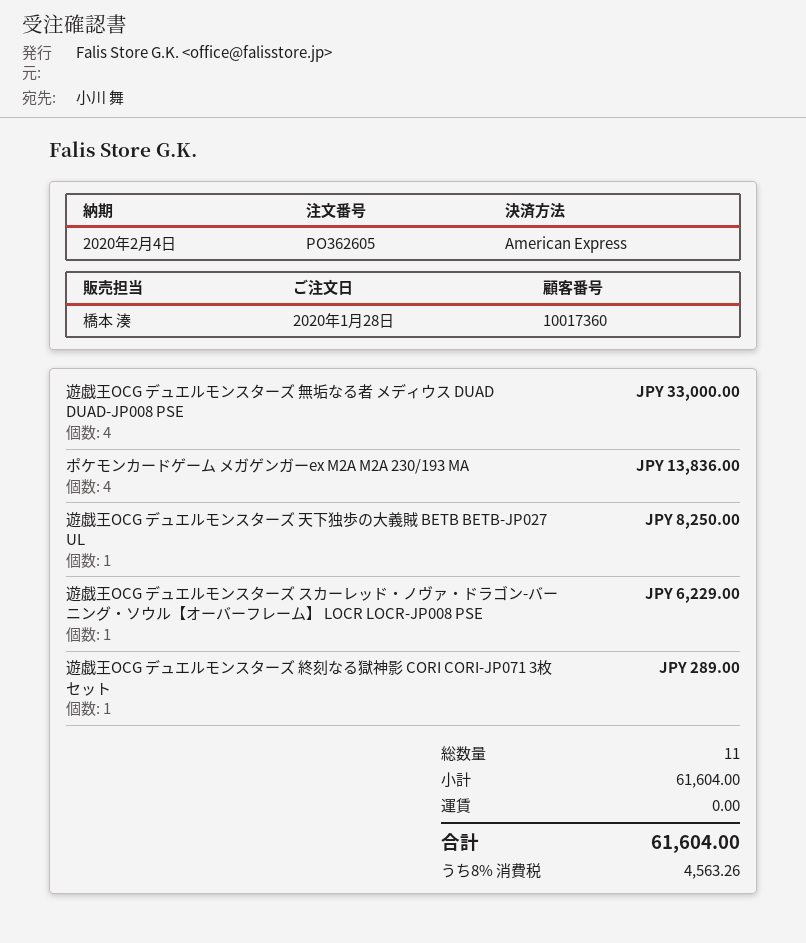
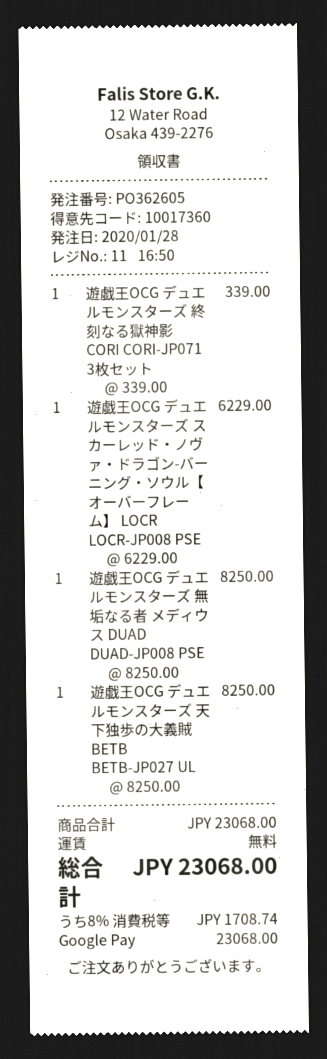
payment method: American Express -> Google Pay
遊戯王OCG デュエルモンスターズ 無垢なる者 メディウス DUAD DUAD-JP008 PSE: 4 for 33000.00 -> 1 for 8250.00
ポケモンカードゲーム メガゲンガーex M2A M2A 230/193 MA: 4 for 13836.00 -> none
遊戯王OCG デュエルモンスターズ 終刻なる獄神影 CORI CORI-JP071 3枚セット: 1 for 289.00 -> 1 for 339.00
subtotal: 61604.00 -> 23068.00
tax: 8% = 4563.26 -> 8% = 1708.74
total: 61604.00 -> 23068.00

